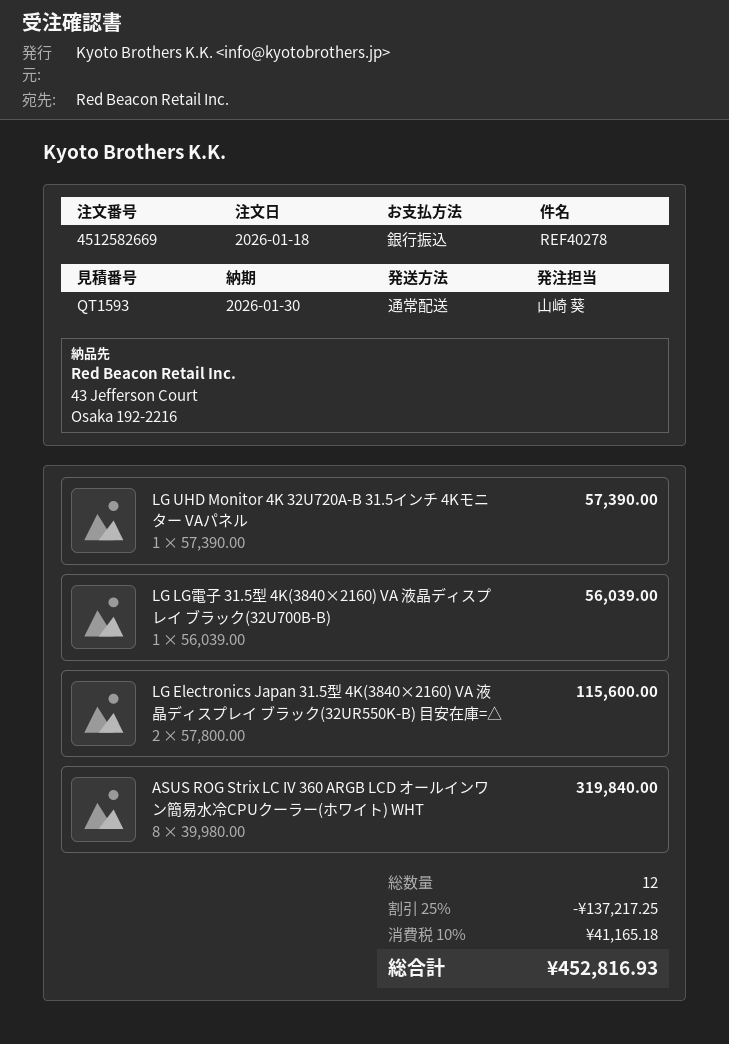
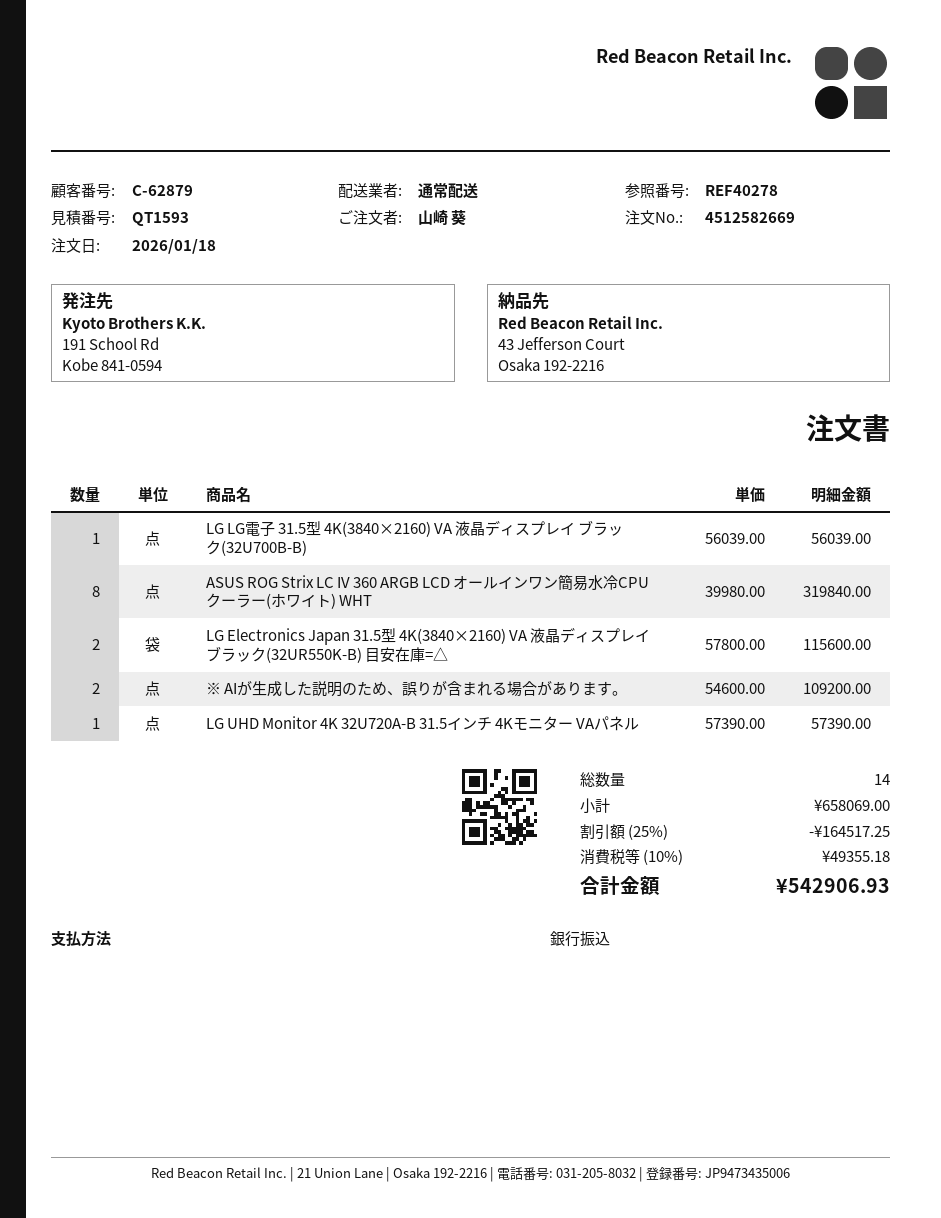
※ AIが生成した説明のため、誤りが含まれる場合があります。: none -> 2 x 54600.00 = 109200.00
total quantity: 12 -> 14
discount: 25% = 137217.25 -> 25% = 164517.25
tax: 10% = 41165.18 -> 10% = 49355.18
total: 452816.93 -> 542906.93

